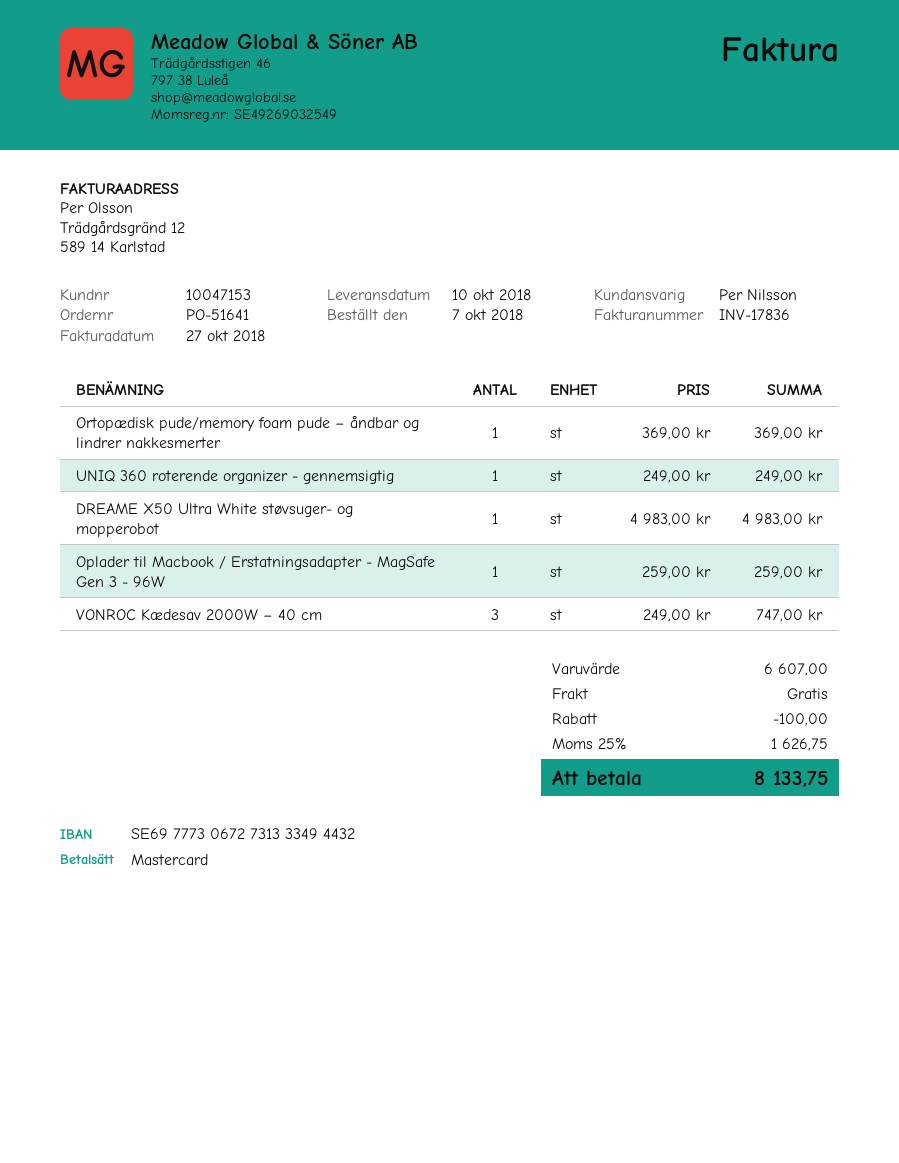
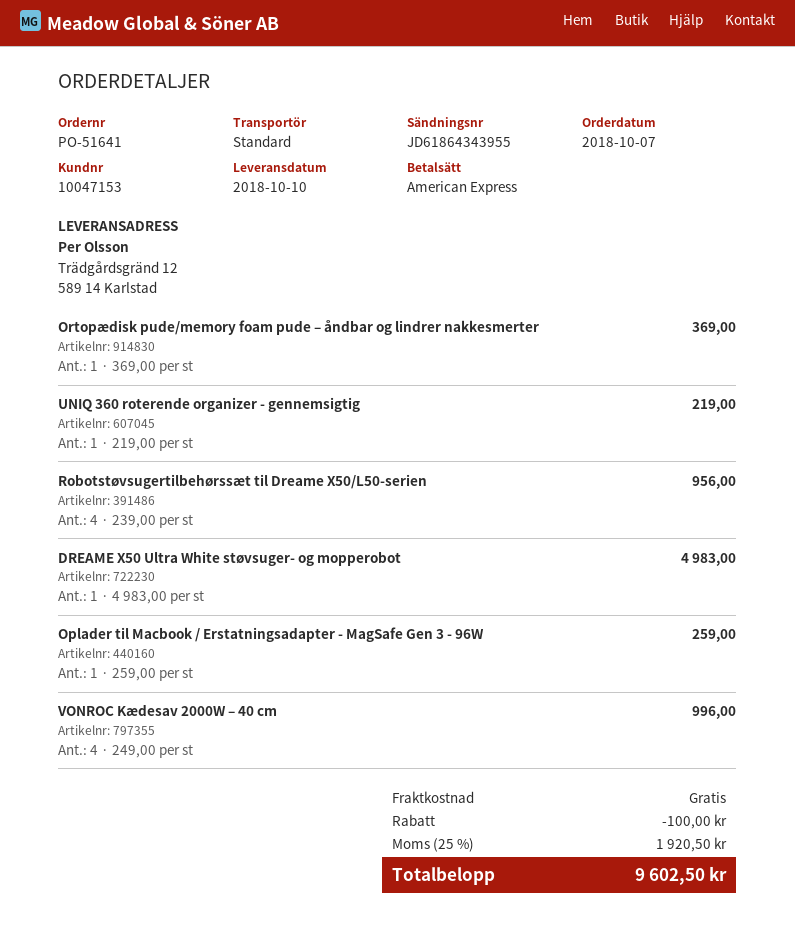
payment method: Mastercard -> American Express
UNIQ 360 roterende organizer - gennemsigtig: 1 x 249.00 = 249.00 -> 1 x 219.00 = 219.00
VONROC Kædesav 2000W – 40 cm: 3 x 249.00 = 747.00 -> 4 x 249.00 = 996.00
Robotstøvsugertilbehørssæt til Dreame X50/L50-serien: none -> 4 x 239.00 = 956.00
tax: 25% = 1626.75 -> 25% = 1920.50
total: 8133.75 -> 9602.50

